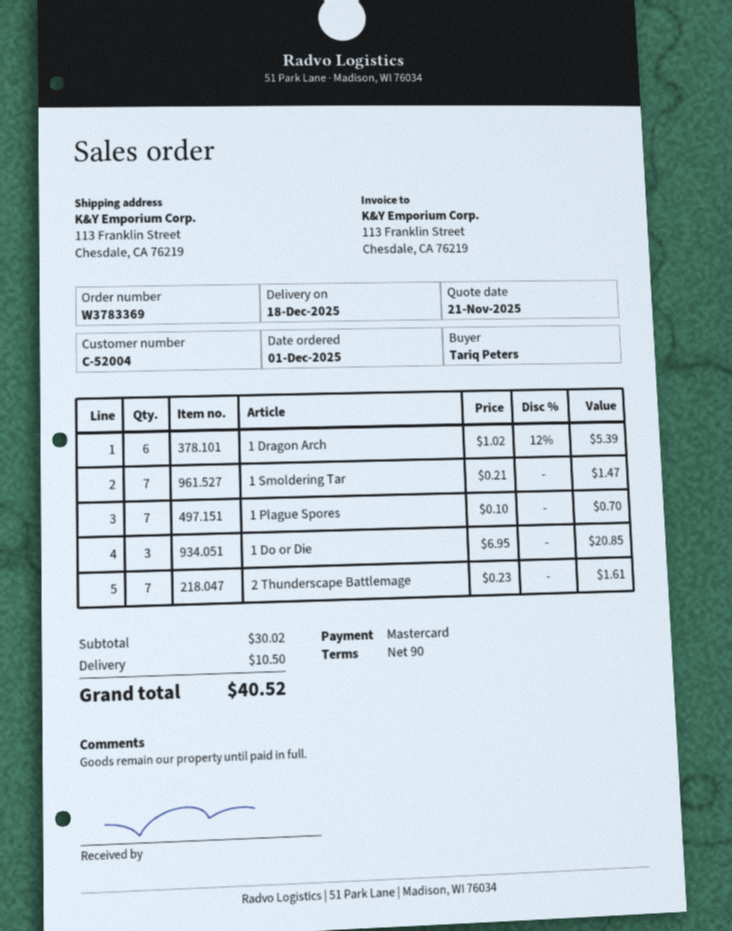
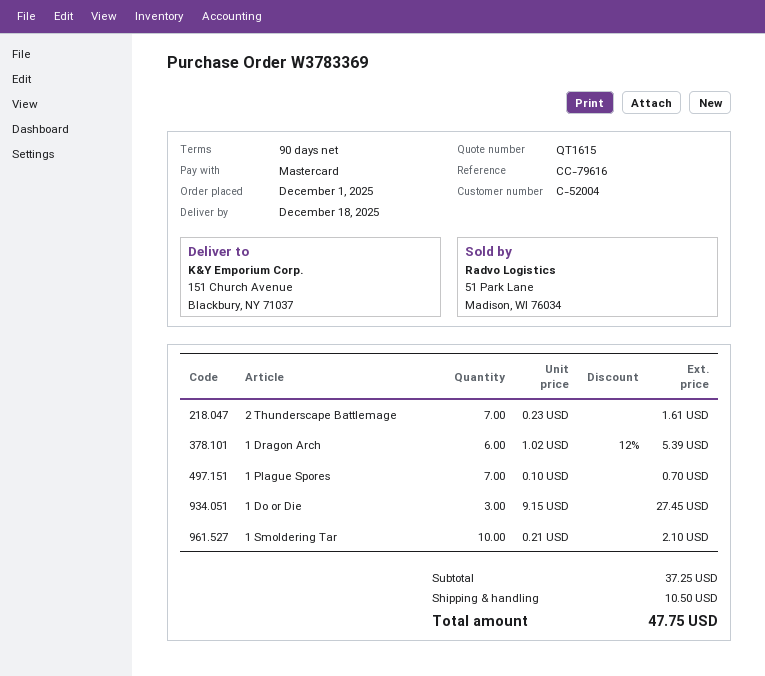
ship to: 113 Franklin Street, Chesdale, CA 76219 -> 151 Church Avenue, Blackbury, NY 71037
1 Smoldering Tar: 7 x 0.21 = 1.47 -> 10 x 0.21 = 2.10
1 Do or Die: 3 x 6.95 = 20.85 -> 3 x 9.15 = 27.45
subtotal: 30.02 -> 37.25
total: 40.52 -> 47.75

